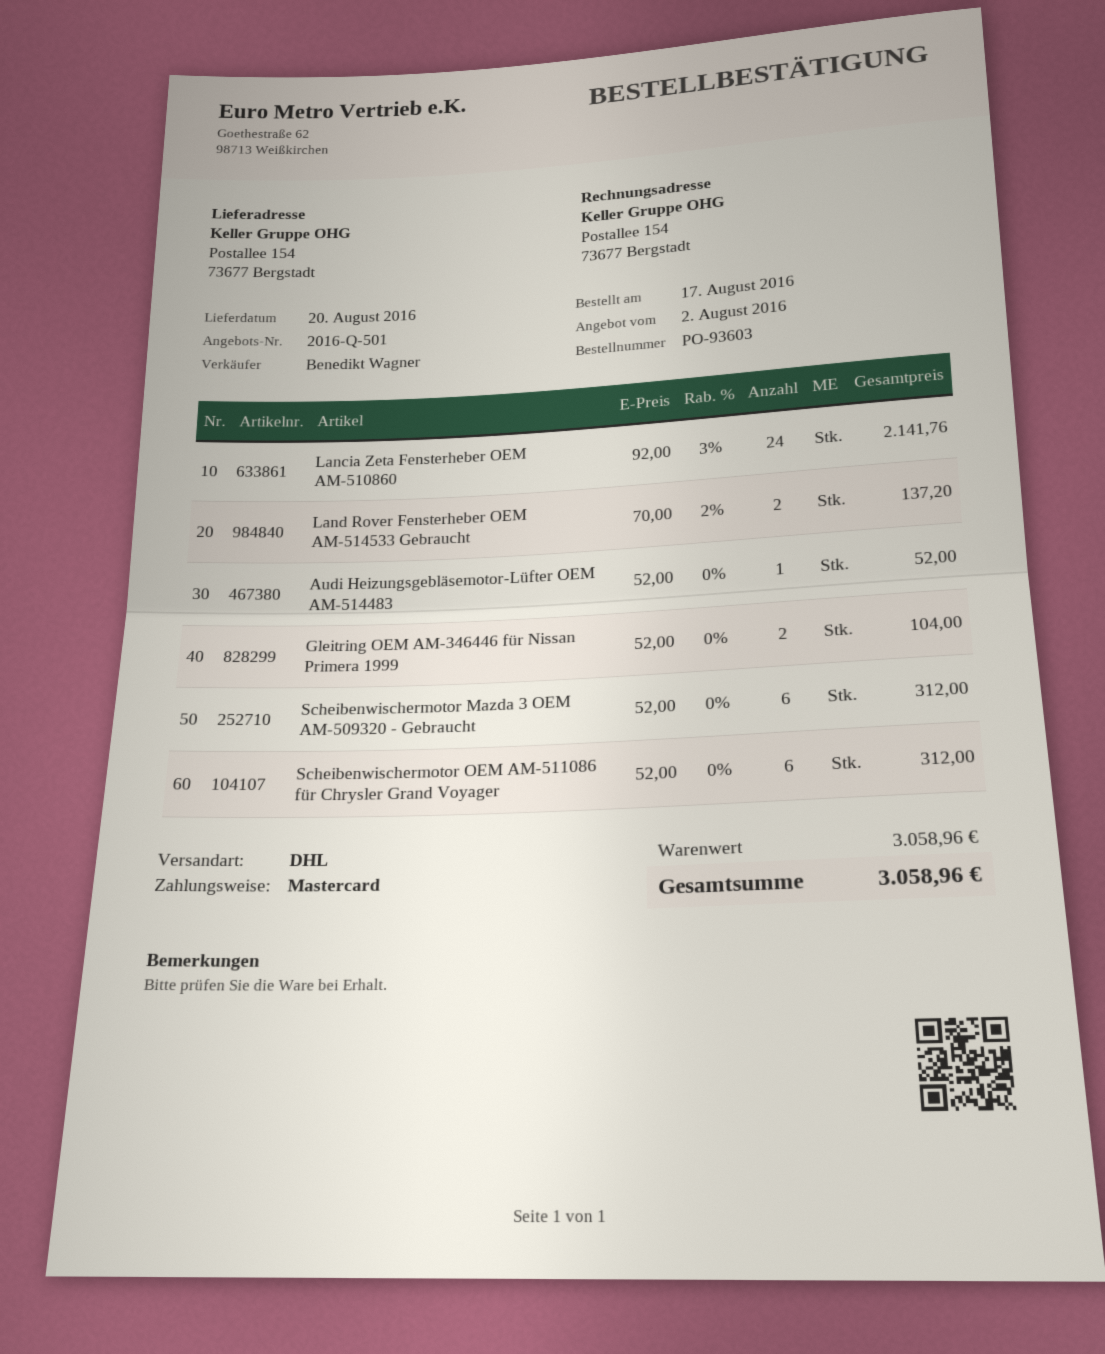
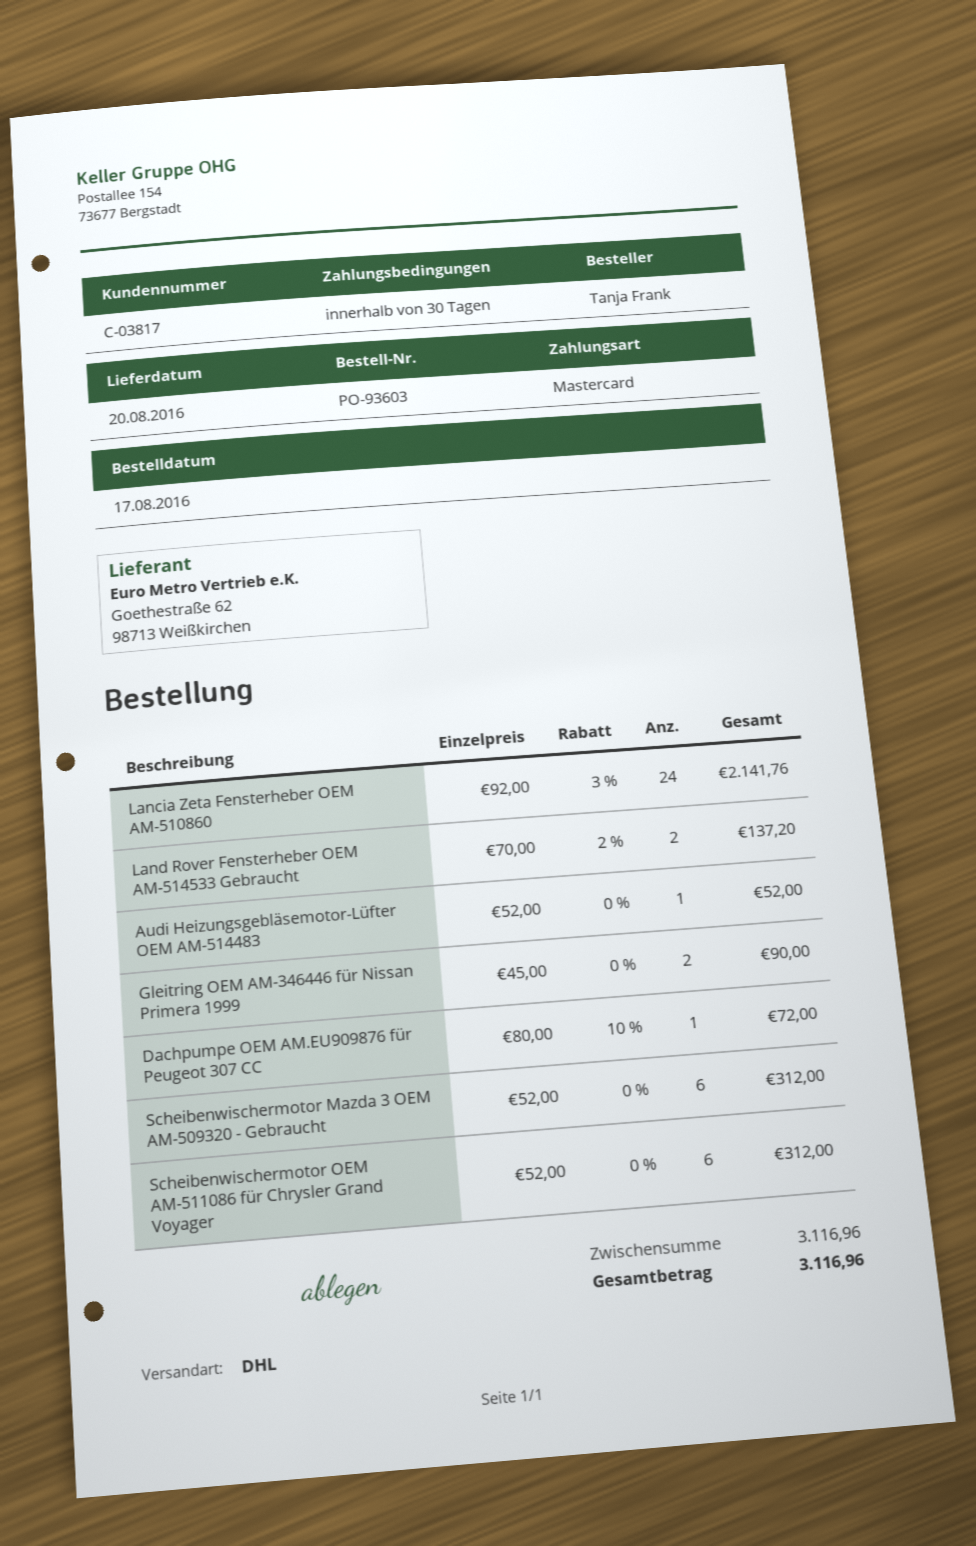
Gleitring OEM AM-346446 für Nissan Primera 1999: 2 x 52.00 = 104.00 -> 2 x 45.00 = 90.00
Dachpumpe OEM AM.EU909876 für Peugeot 307 CC: none -> 1 x 80.00 - 10% = 72.00
subtotal: 3058.96 -> 3116.96
total: 3058.96 -> 3116.96

